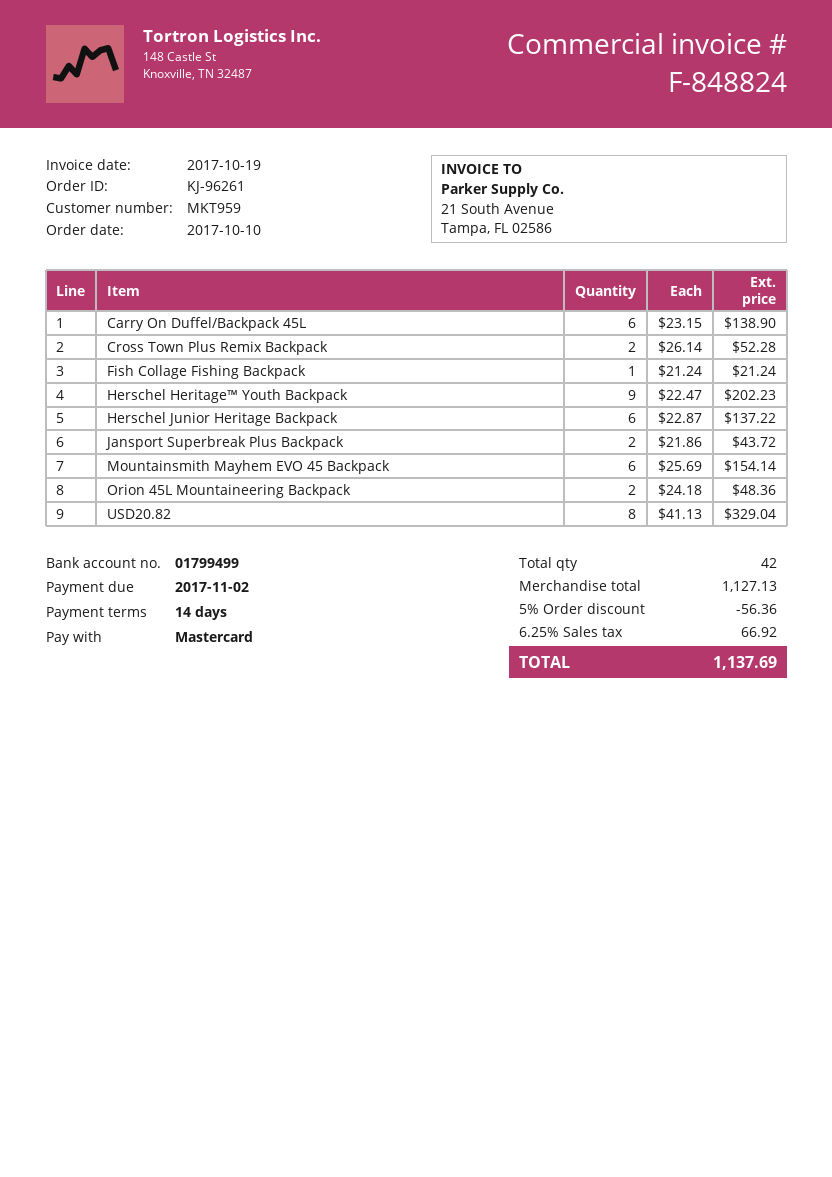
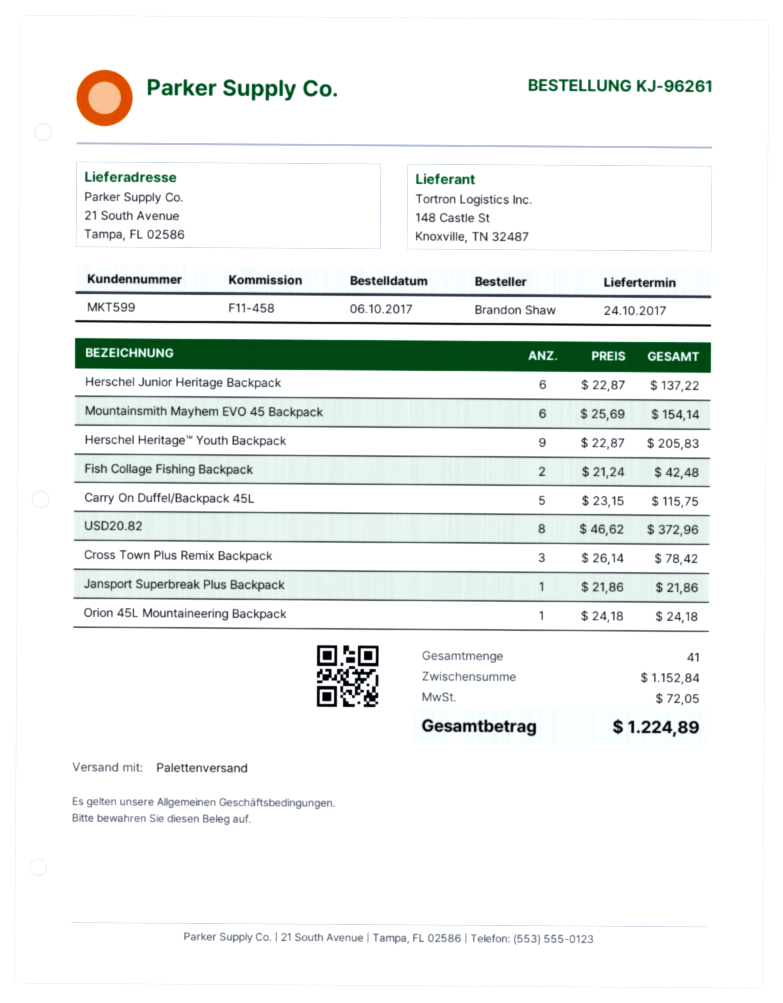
order date: 2017-10-10 -> 2017-10-06
customer number: MKT959 -> MKT599
Carry On Duffel/Backpack 45L: 6 x 23.15 = 138.90 -> 5 x 23.15 = 115.75
Cross Town Plus Remix Backpack: 2 x 26.14 = 52.28 -> 3 x 26.14 = 78.42
Fish Collage Fishing Backpack: 1 x 21.24 = 21.24 -> 2 x 21.24 = 42.48
Herschel Heritage™ Youth Backpack: 9 x 22.47 = 202.23 -> 9 x 22.87 = 205.83
Jansport Superbreak Plus Backpack: 2 x 21.86 = 43.72 -> 1 x 21.86 = 21.86
Orion 45L Mountaineering Backpack: 2 x 24.18 = 48.36 -> 1 x 24.18 = 24.18
USD20.82: 8 x 41.13 = 329.04 -> 8 x 46.62 = 372.96
total quantity: 42 -> 41
subtotal: 1127.13 -> 1152.84
discount: 5% = 56.36 -> none
tax: 66.92 -> 72.05
total: 1137.69 -> 1224.89

